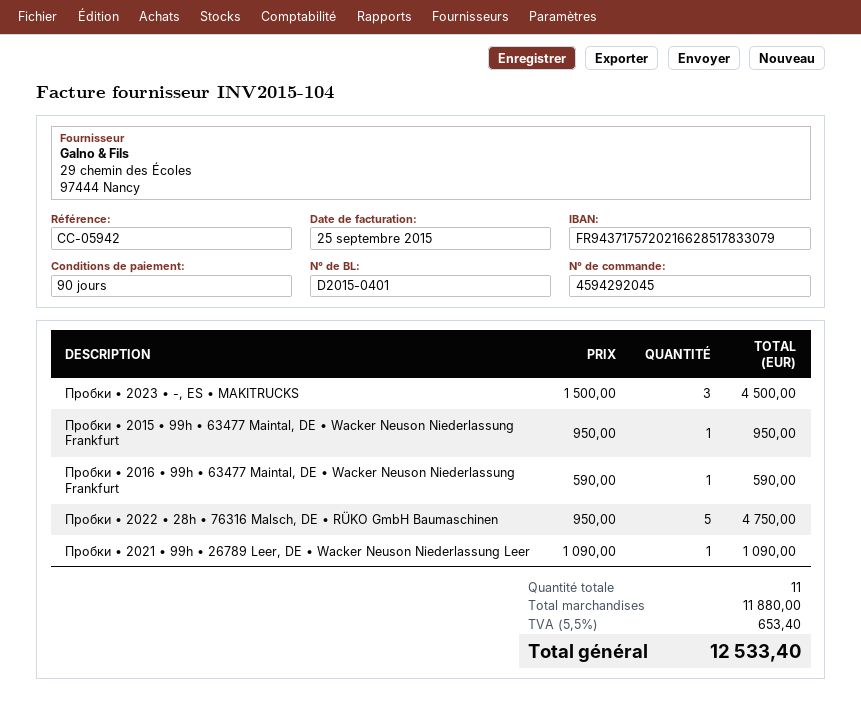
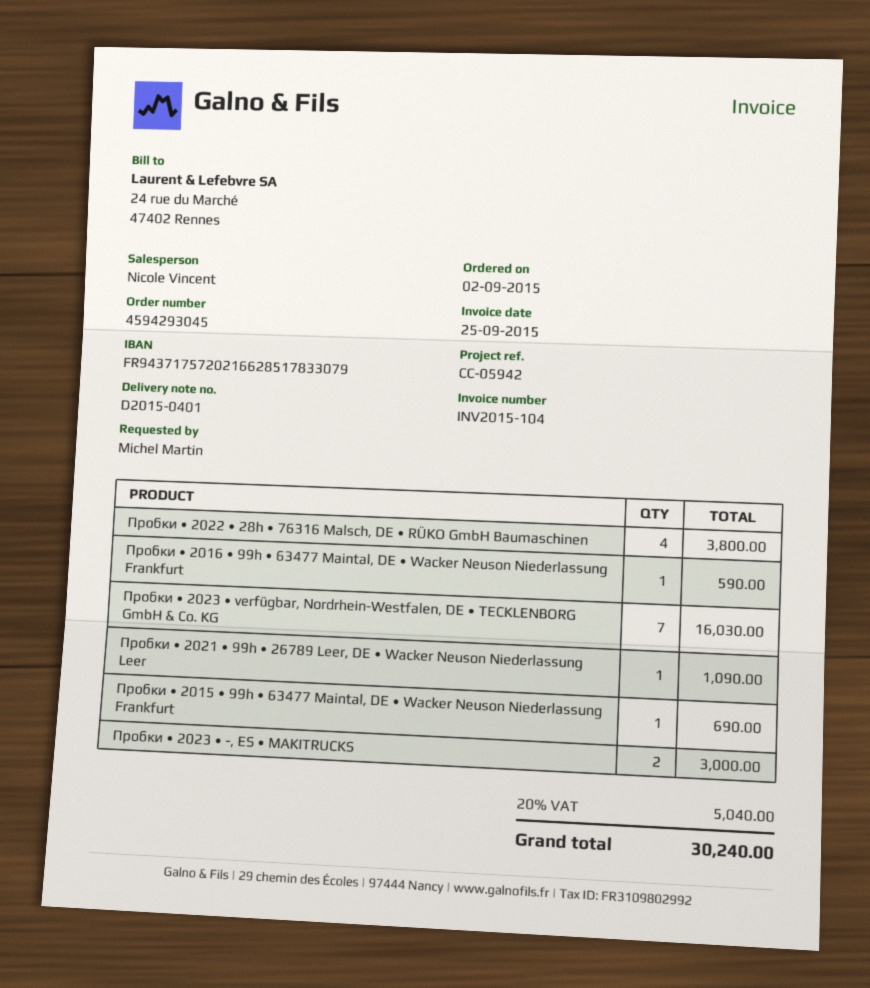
order number: 4594292045 -> 4594293045
Пробки • 2023 • -, ES • MAKITRUCKS: 3 for 4500.00 -> 2 for 3000.00
Пробки • 2015 • 99h • 63477 Maintal, DE • Wacker Neuson Niederlassung Frankfurt: 1 for 950.00 -> 1 for 690.00
Пробки • 2022 • 28h • 76316 Malsch, DE • RÜKO GmbH Baumaschinen: 5 for 4750.00 -> 4 for 3800.00
Пробки • 2023 • verfügbar, Nordrhein-Westfalen, DE • TECKLENBORG GmbH & Co. KG: none -> 7 for 16030.00
tax: 5.5% = 653.40 -> 20% = 5040.00
total: 12533.40 -> 30240.00

